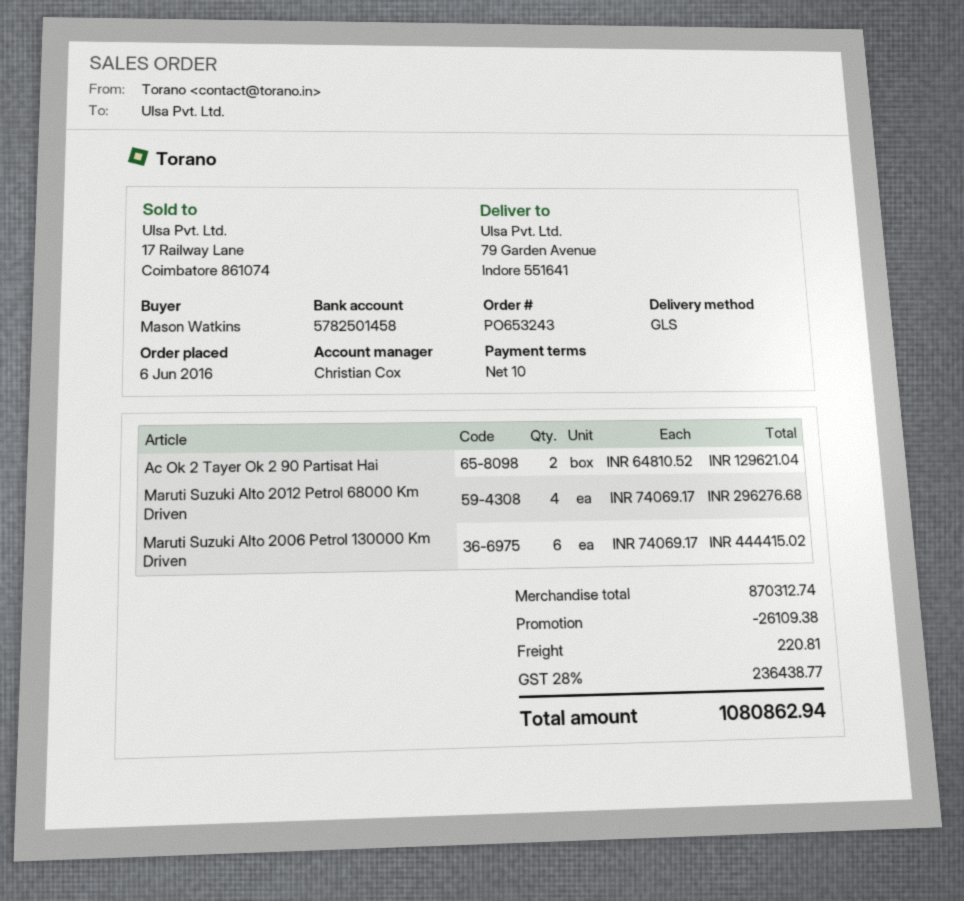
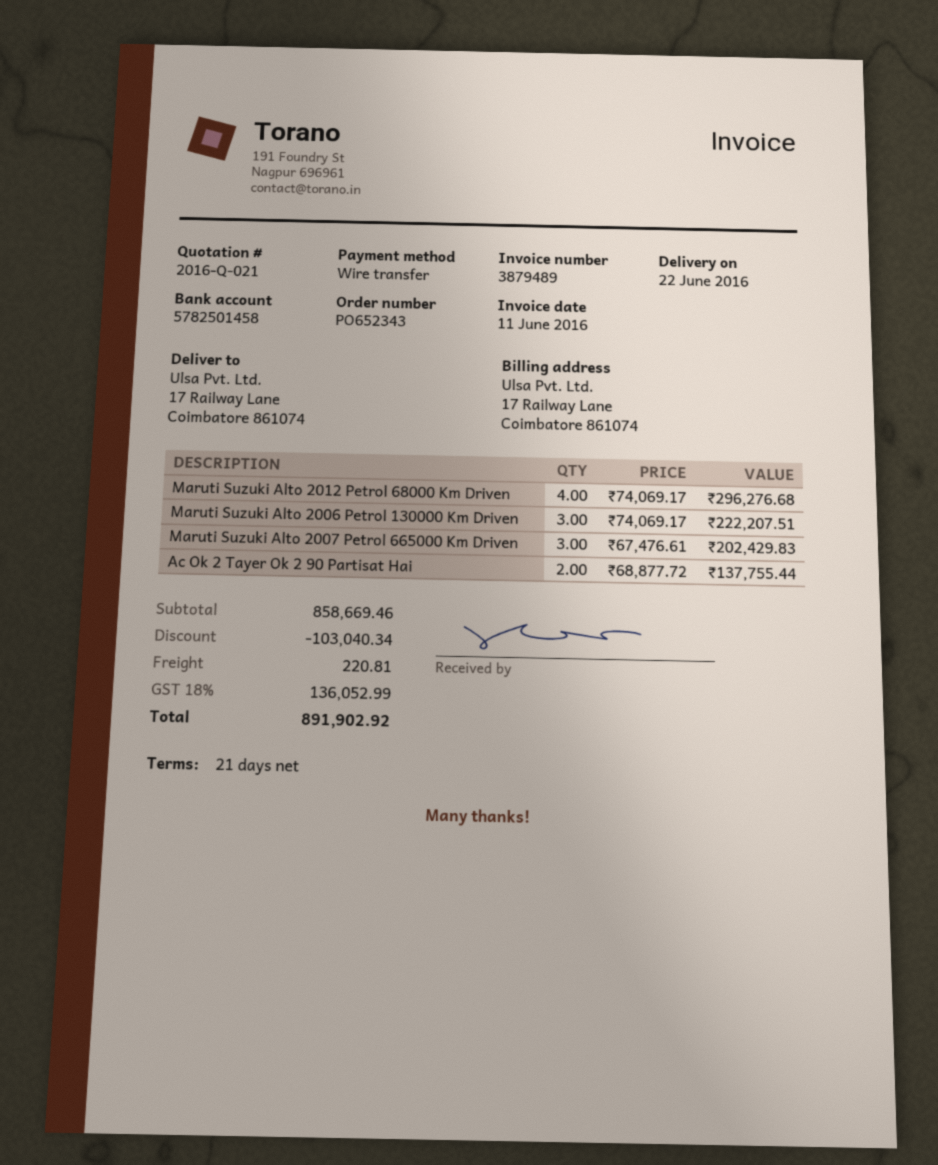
order number: PO653243 -> PO652343
payment terms: 10 days -> 21 days
ship to: 79 Garden Avenue, Indore 551641 -> 17 Railway Lane, Coimbatore 861074
Ac Ok 2 Tayer Ok 2 90 Partisat Hai: 2 x 64810.52 = 129621.04 -> 2 x 68877.72 = 137755.44
Maruti Suzuki Alto 2006 Petrol 130000 Km Driven: 6 x 74069.17 = 444415.02 -> 3 x 74069.17 = 222207.51
Maruti Suzuki Alto 2007 Petrol 665000 Km Driven: none -> 3 x 67476.61 = 202429.83
subtotal: 870312.74 -> 858669.46
discount: 26109.38 -> 103040.34
tax: 28% = 236438.77 -> 18% = 136052.99
total: 1080862.94 -> 891902.92

